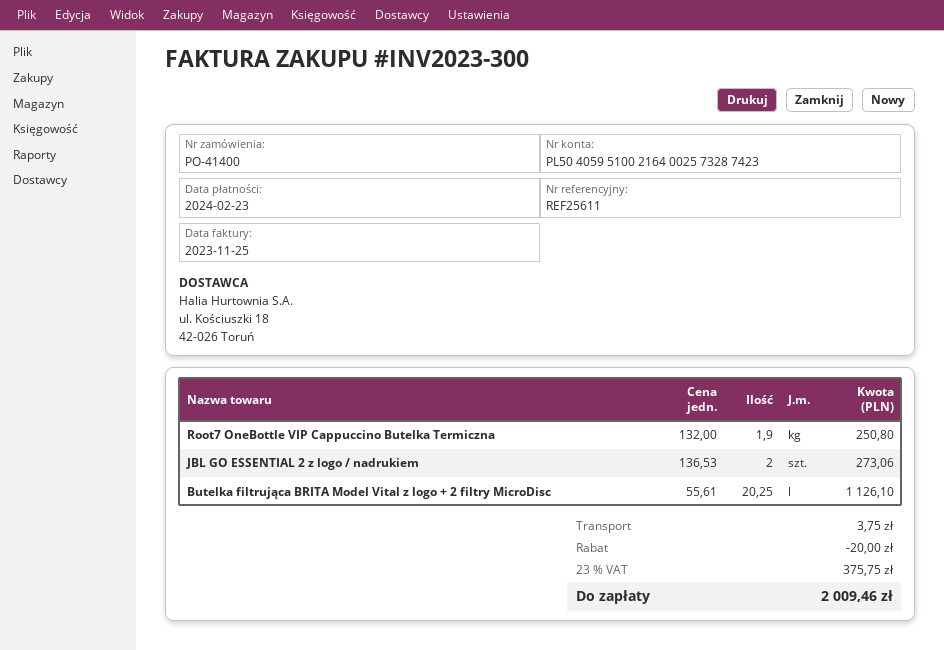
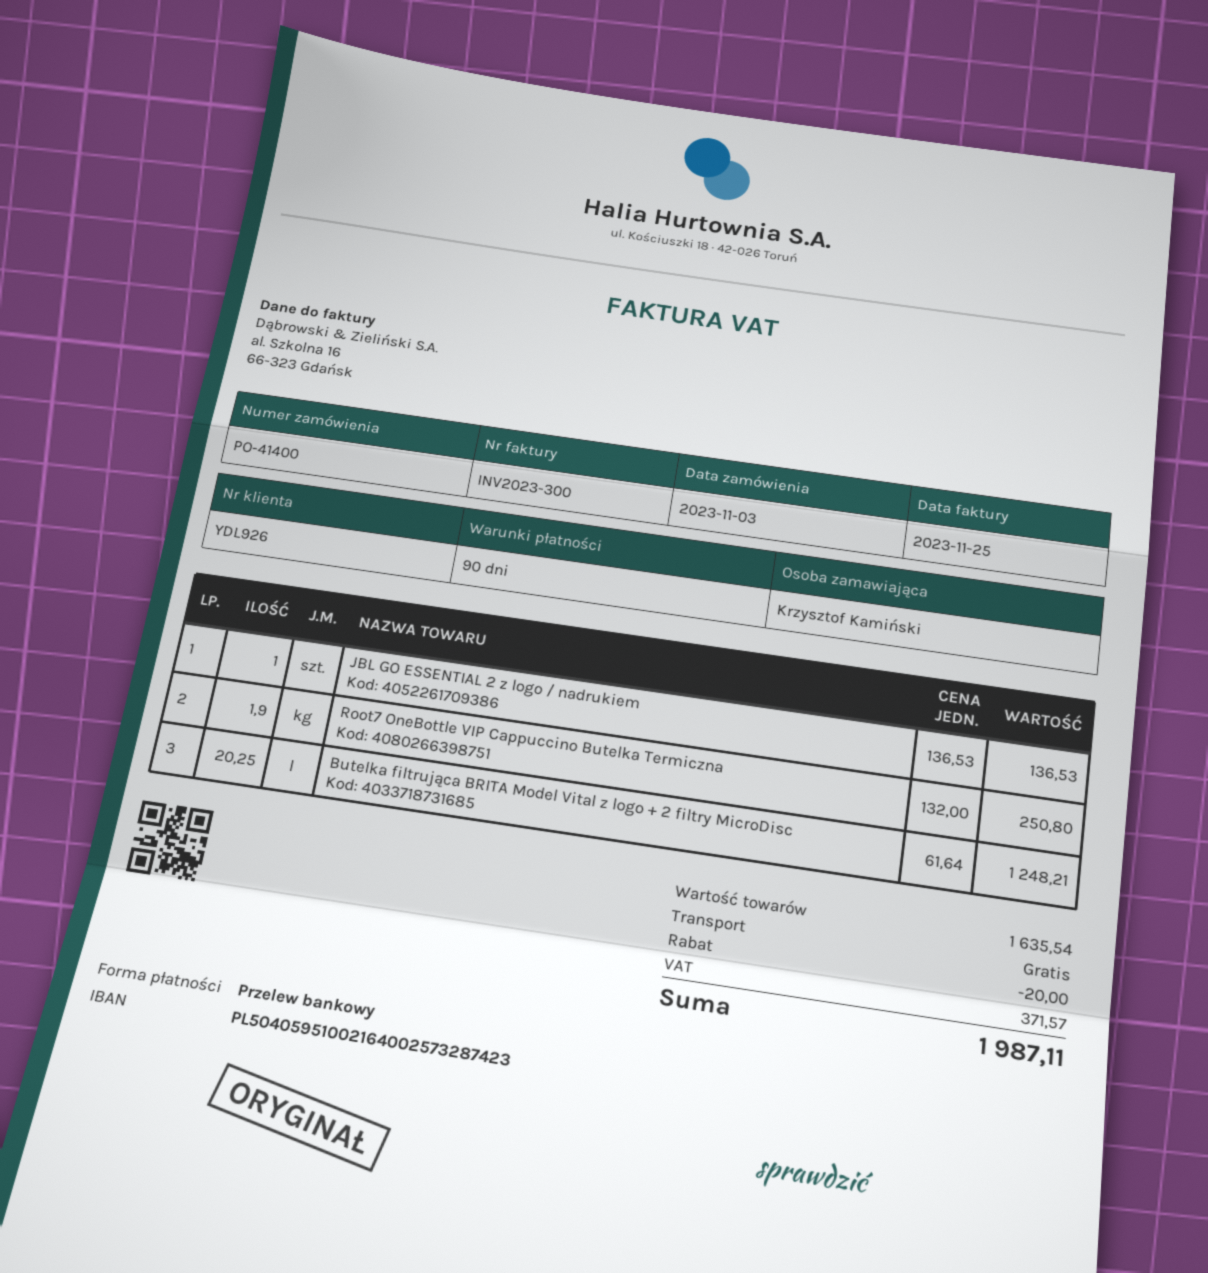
JBL GO ESSENTIAL 2 z logo / nadrukiem: 2 x 136.53 = 273.06 -> 1 x 136.53 = 136.53
Butelka filtrująca BRITA Model Vital z logo + 2 filtry MicroDisc: 20.25 x 55.61 = 1126.10 -> 20.25 x 61.64 = 1248.21
shipping: 3.75 -> 0.00
tax: 375.75 -> 371.57
total: 2009.46 -> 1987.11

